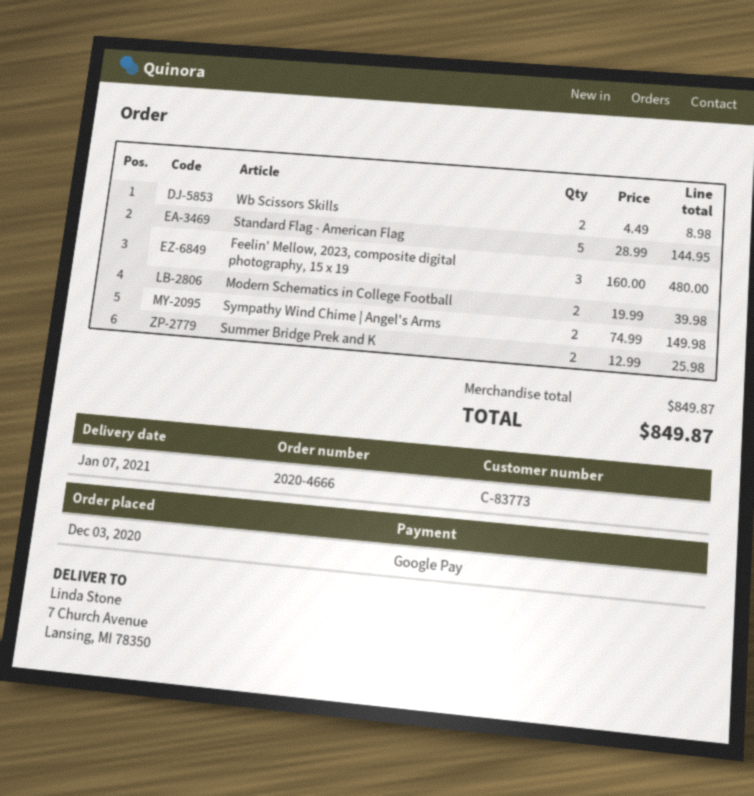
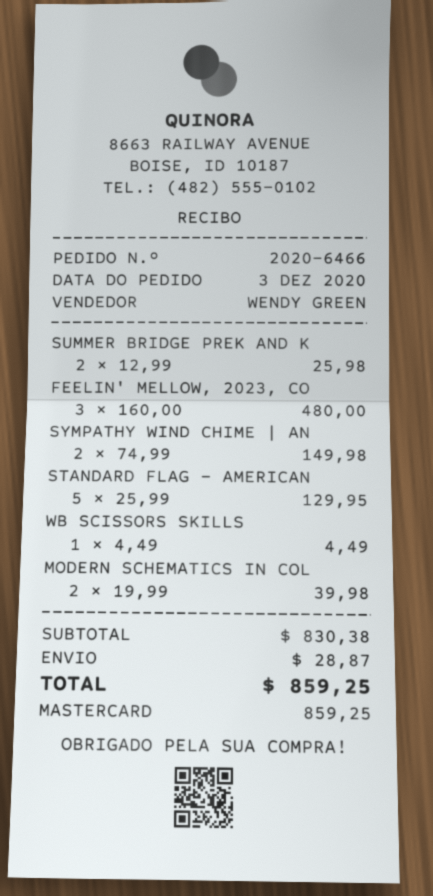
order number: 2020-4666 -> 2020-6466
payment method: Google Pay -> Mastercard
Wb Scissors Skills: 2 x 4.49 = 8.98 -> 1 x 4.49 = 4.49
Standard Flag - American Flag: 5 x 28.99 = 144.95 -> 5 x 25.99 = 129.95
subtotal: 849.87 -> 830.38
shipping: none -> 28.87
total: 849.87 -> 859.25

